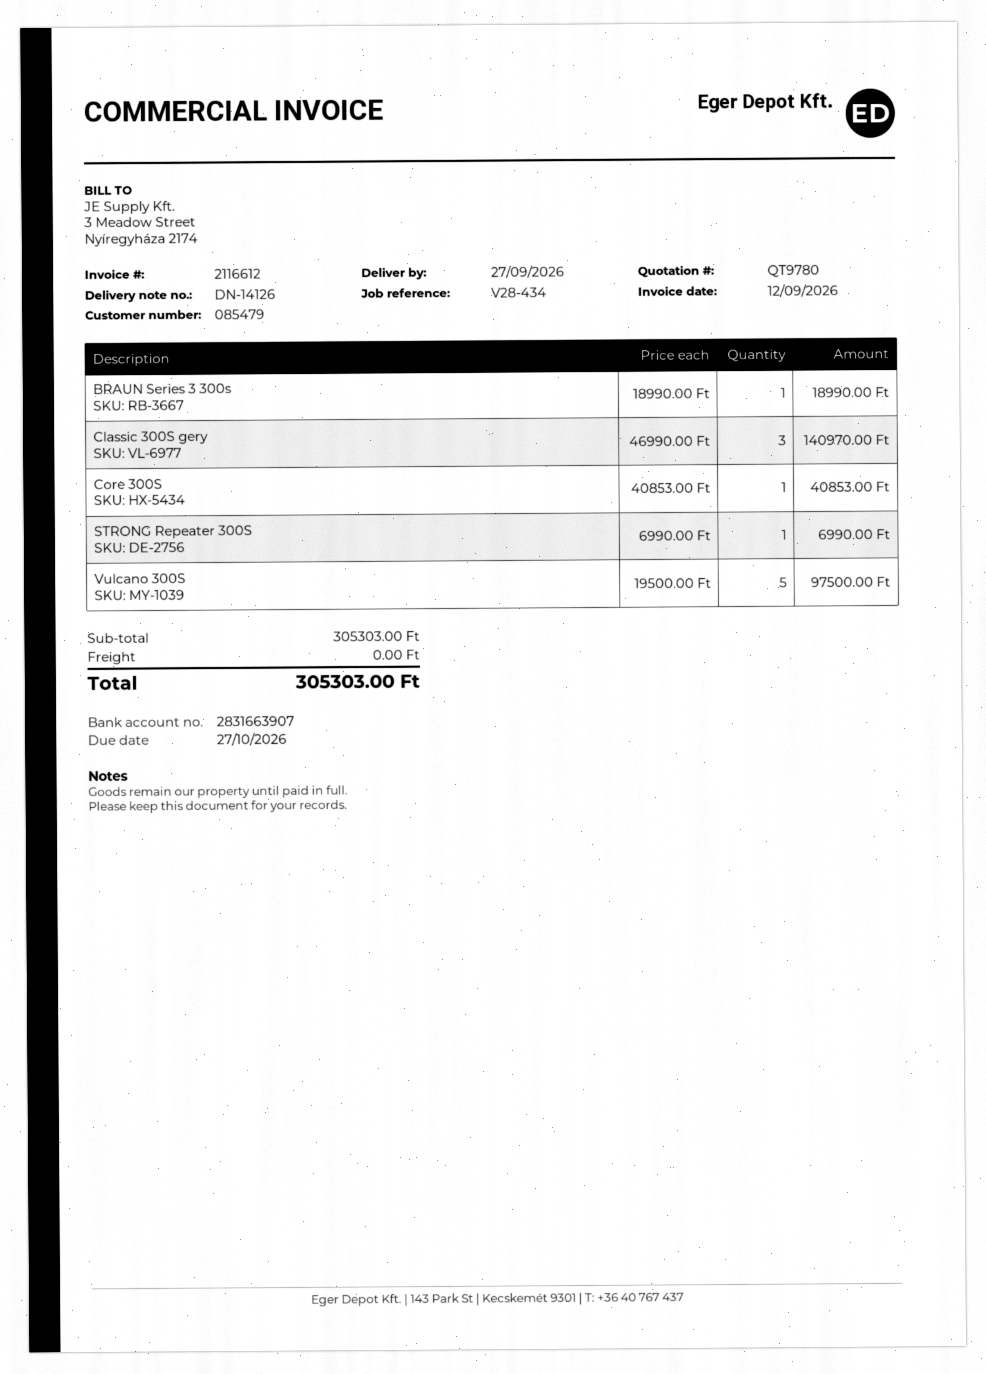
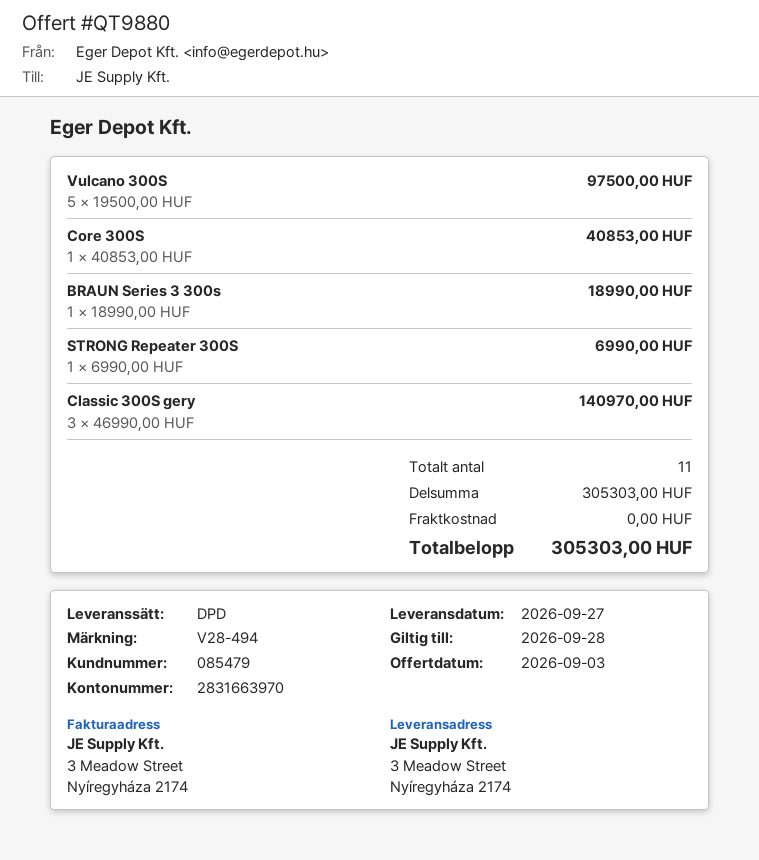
quote number: QT9780 -> QT9880
reference: V28-434 -> V28-494
bank account: 2831663907 -> 2831663970

